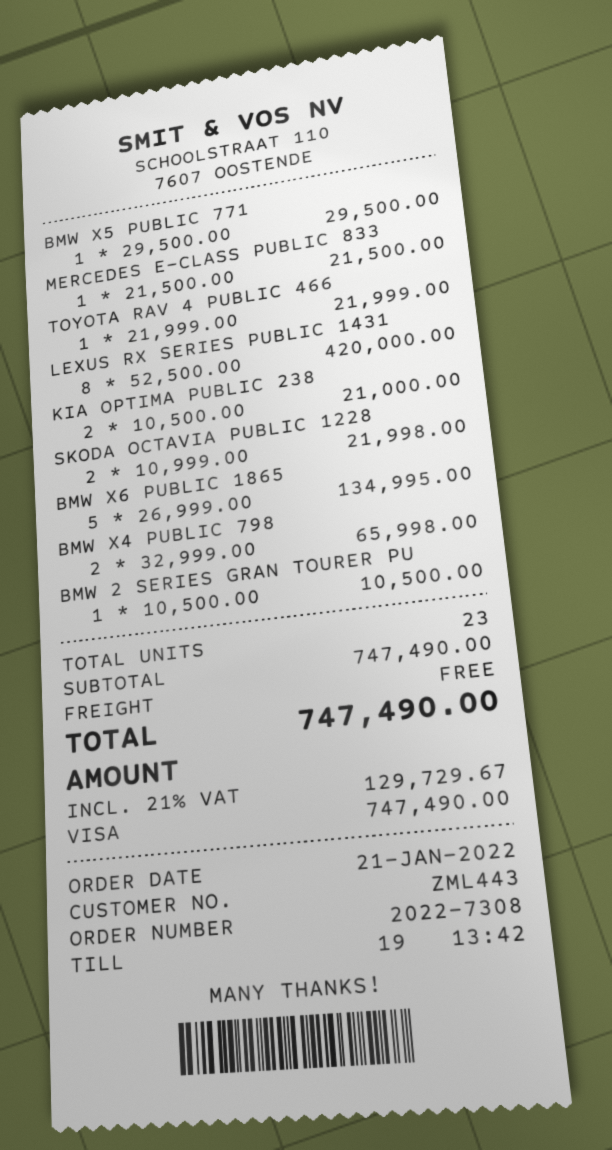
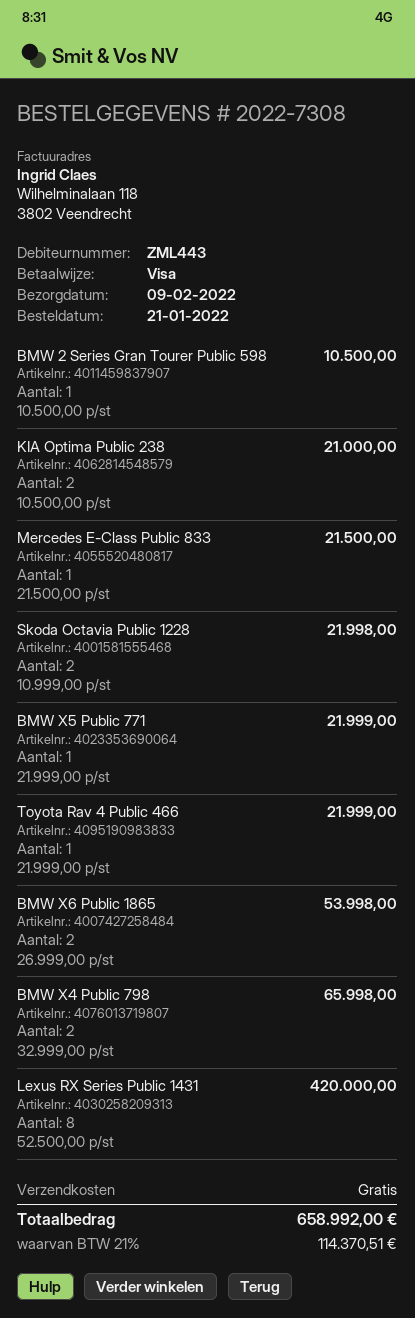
BMW X5 PUBLIC 771: 1 x 29500.00 = 29500.00 -> 1 x 21999.00 = 21999.00
BMW X6 PUBLIC 1865: 5 x 26999.00 = 134995.00 -> 2 x 26999.00 = 53998.00
tax: 21% = 129729.67 -> 21% = 114370.51
total: 747490.00 -> 658992.00

